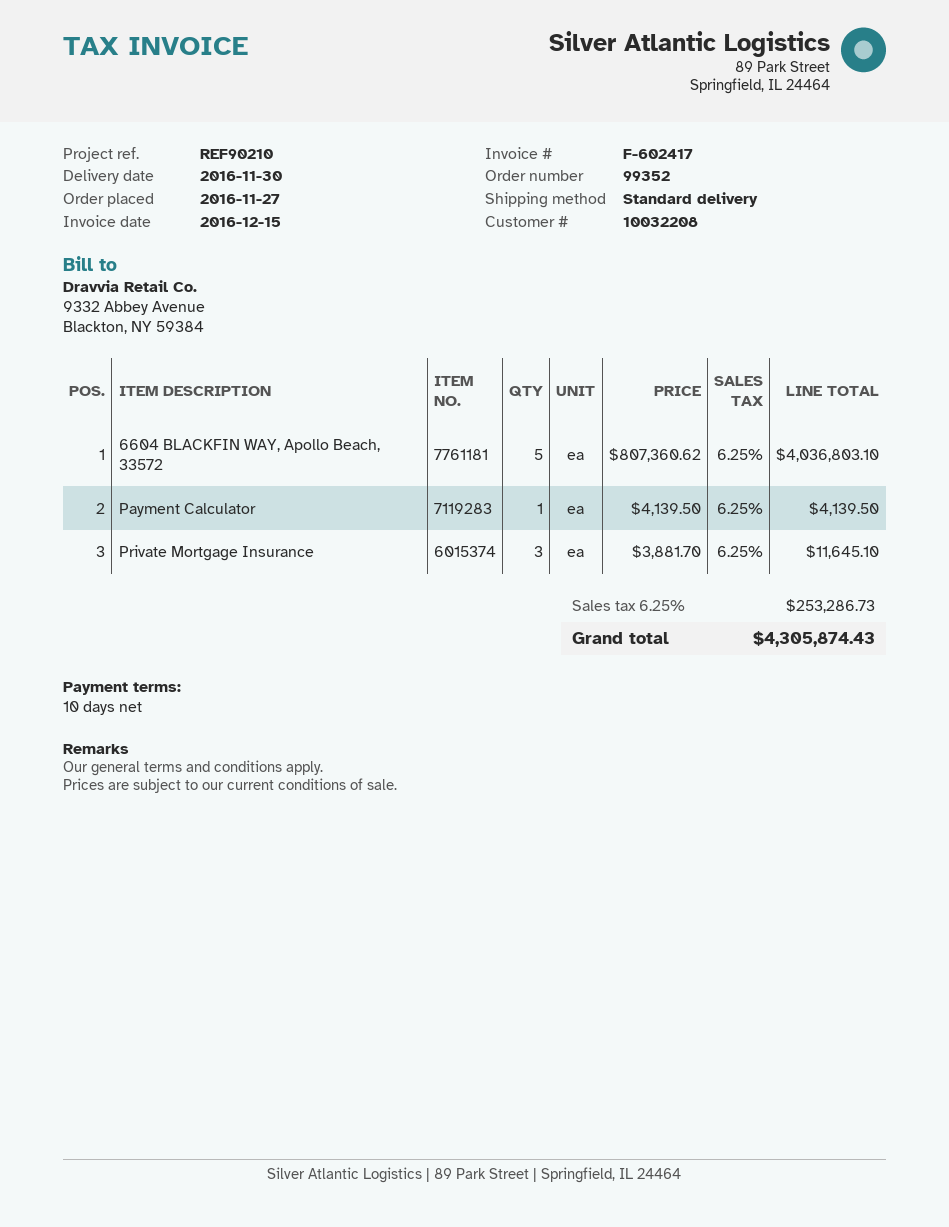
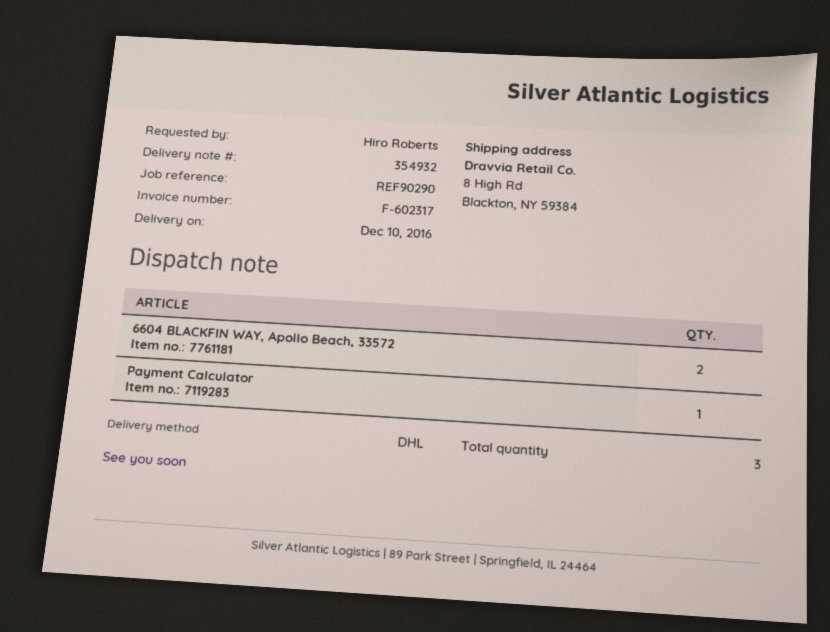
delivery date: 2016-11-30 -> 2016-12-10
invoice number: F-602417 -> F-602317
reference: REF90210 -> REF90290
shipping method: standard -> DHL
6604 BLACKFIN WAY, Apollo Beach, 33572: 5 -> 2
Private Mortgage Insurance: 3 -> none

